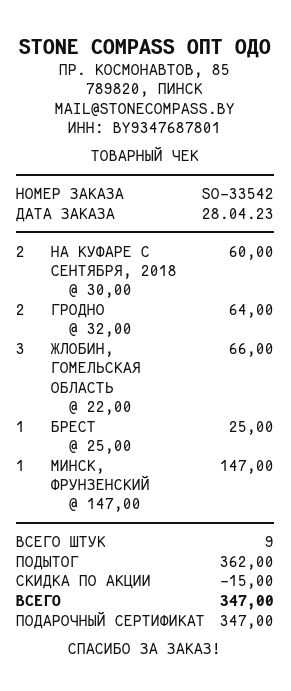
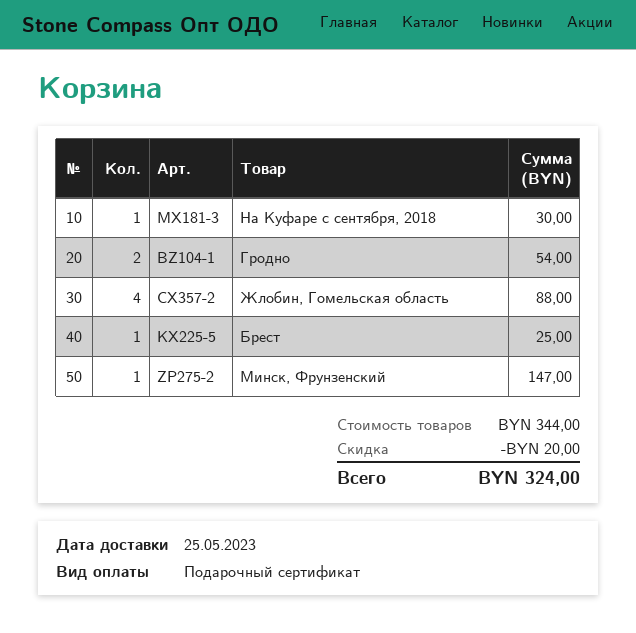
НА КУФАРЕ С СЕНТЯБРЯ, 2018: 2 for 60.00 -> 1 for 30.00
ГРОДНО: 2 for 64.00 -> 2 for 54.00
ЖЛОБИН, ГОМЕЛЬСКАЯ ОБЛАСТЬ: 3 for 66.00 -> 4 for 88.00
subtotal: 362.00 -> 344.00
discount: 15.00 -> 20.00
total: 347.00 -> 324.00

